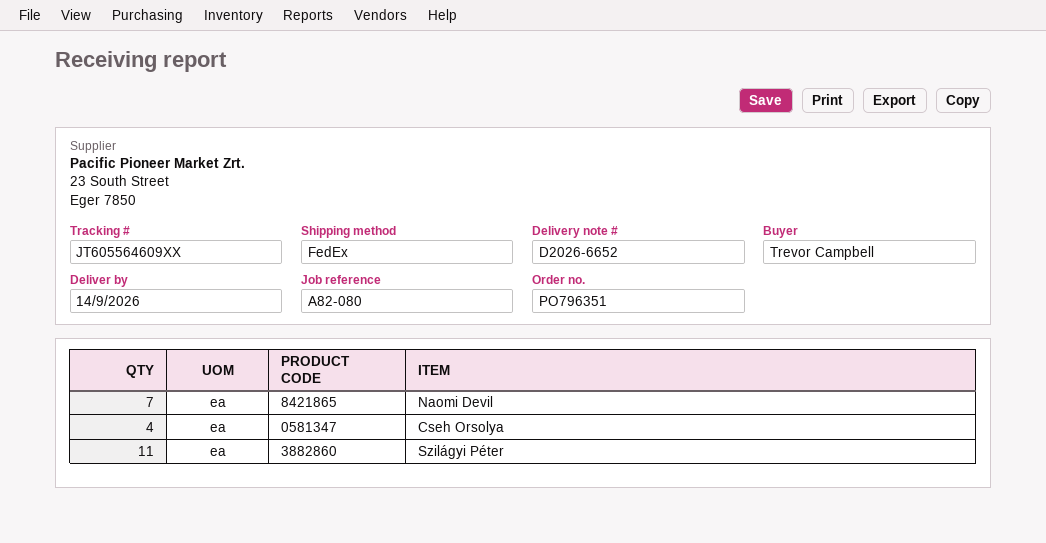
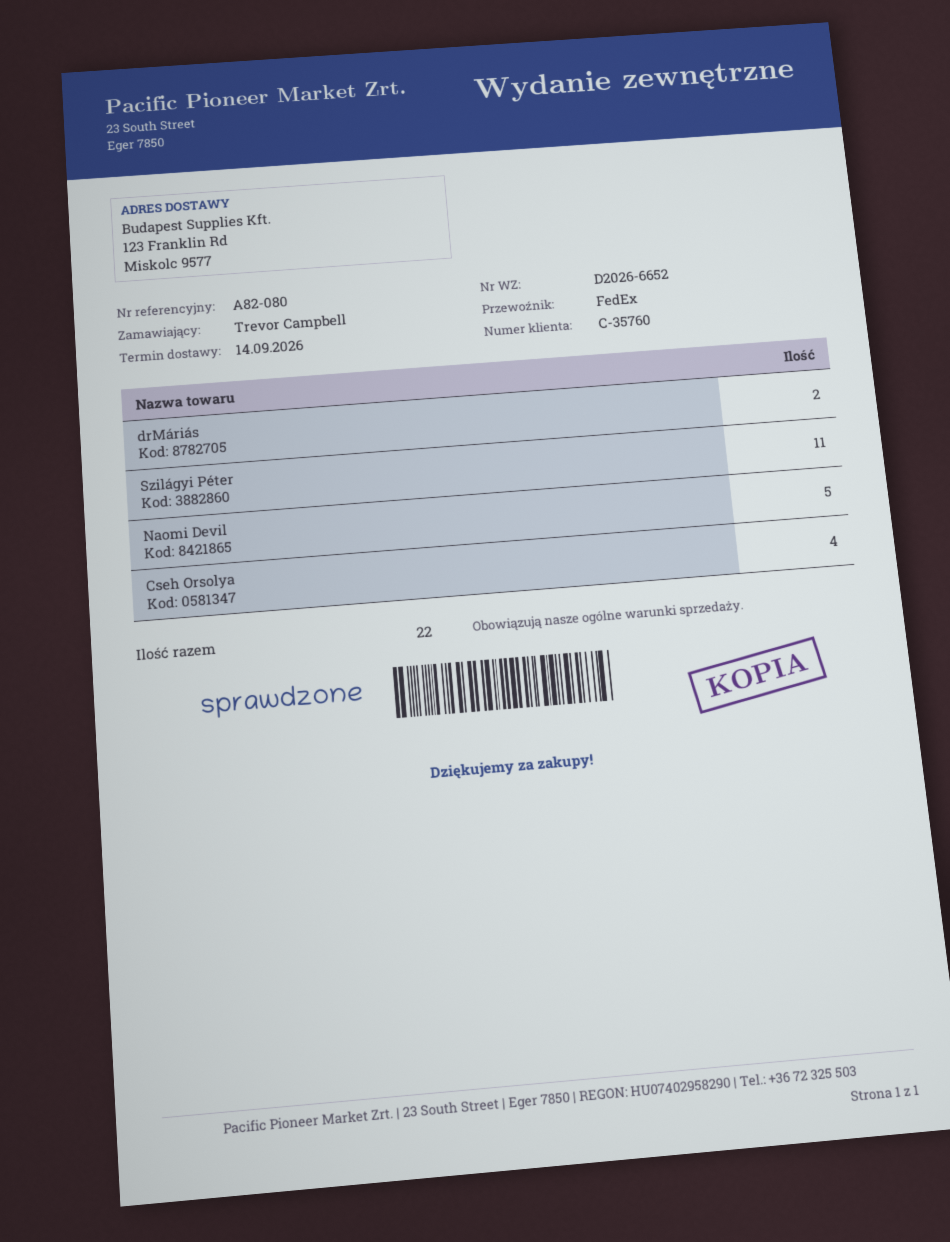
Naomi Devil: 7 -> 5
drMáriás: none -> 2

